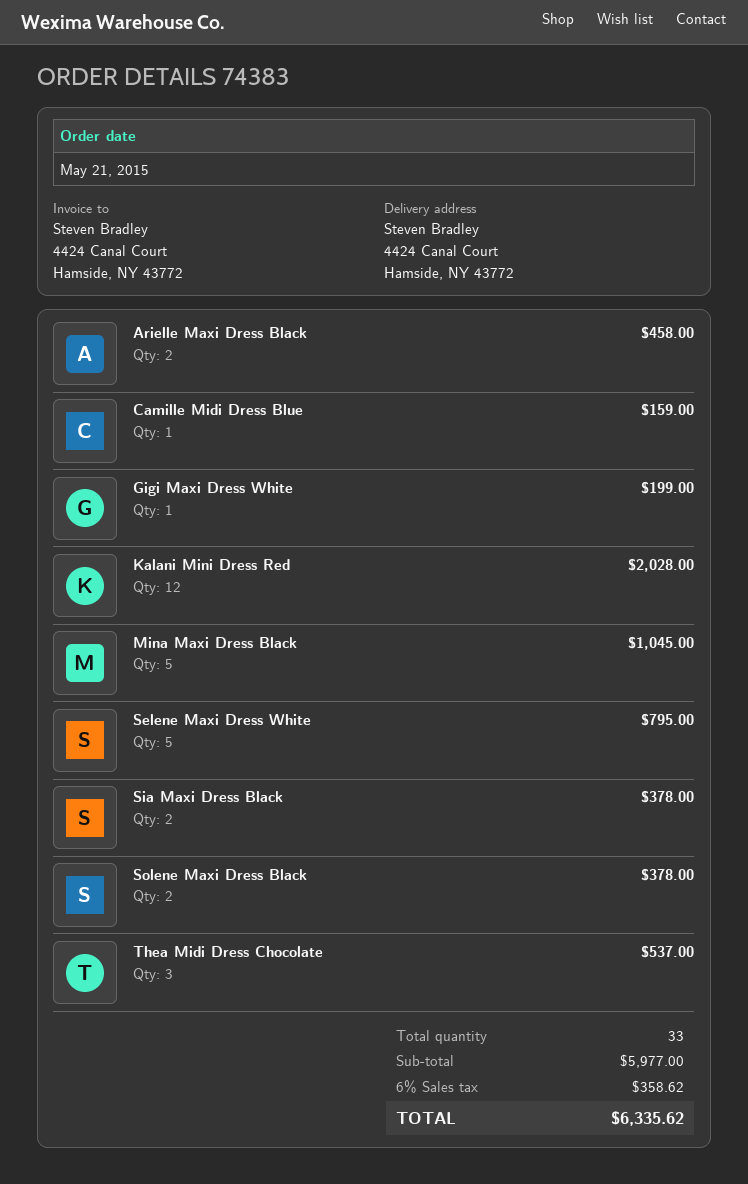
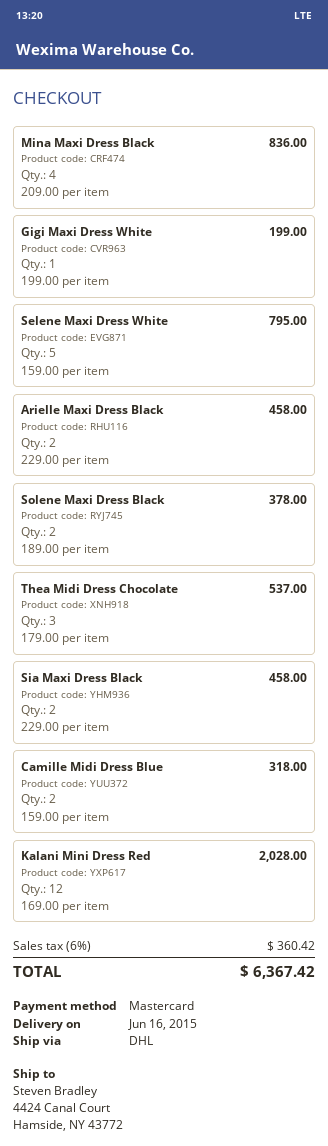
Camille Midi Dress Blue: 1 for 159.00 -> 2 for 318.00
Mina Maxi Dress Black: 5 for 1045.00 -> 4 for 836.00
Sia Maxi Dress Black: 2 for 378.00 -> 2 for 458.00
tax: 6% = 358.62 -> 6% = 360.42
total: 6335.62 -> 6367.42

